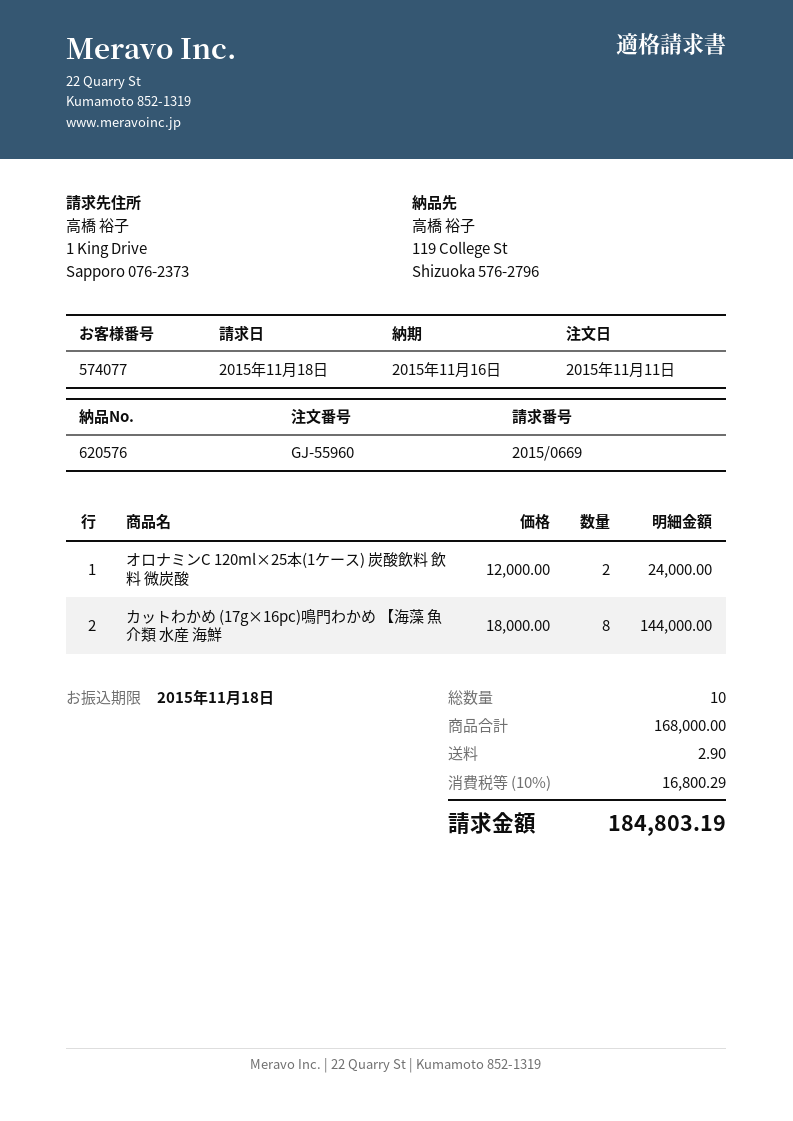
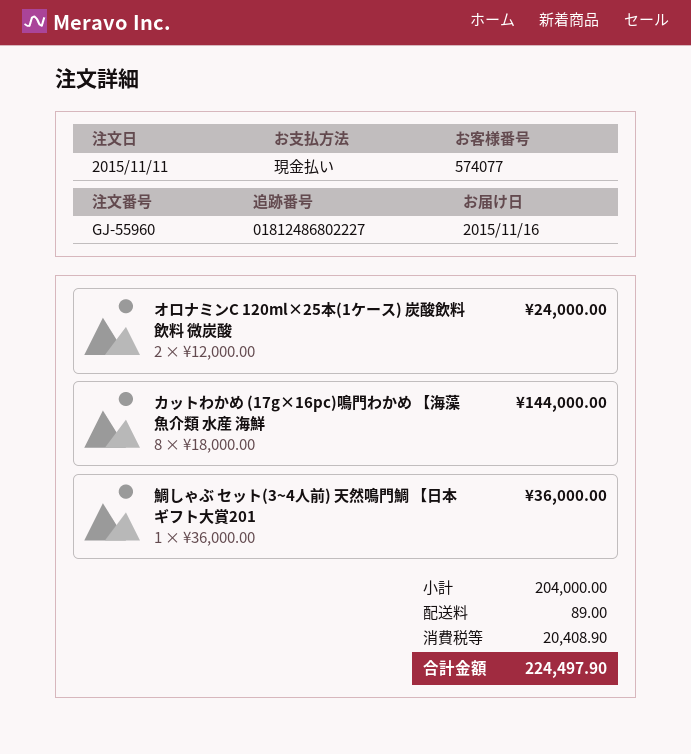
鯛しゃぶ セット(3~4人前) 天然鳴門鯛 【日本ギフト大賞201: none -> 1 x 36000.00 = 36000.00
subtotal: 168000.00 -> 204000.00
shipping: 2.90 -> 89.00
tax: 16800.29 -> 20408.90
total: 184803.19 -> 224497.90

